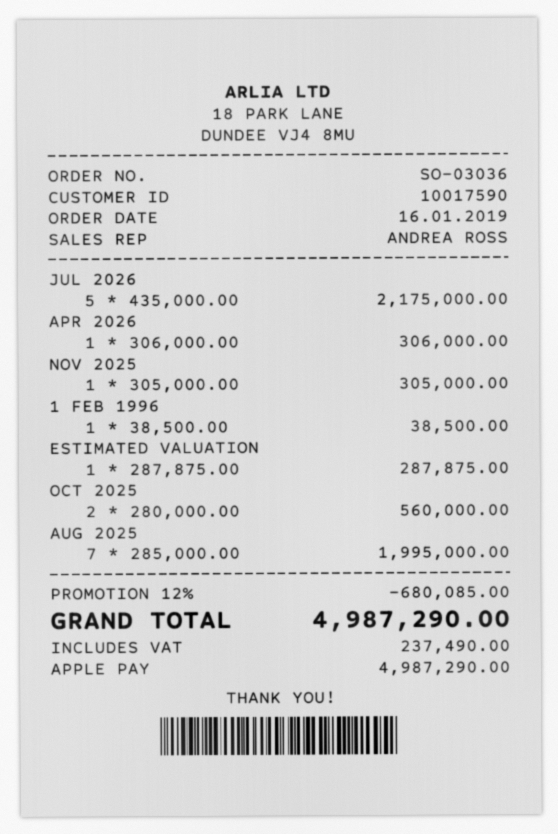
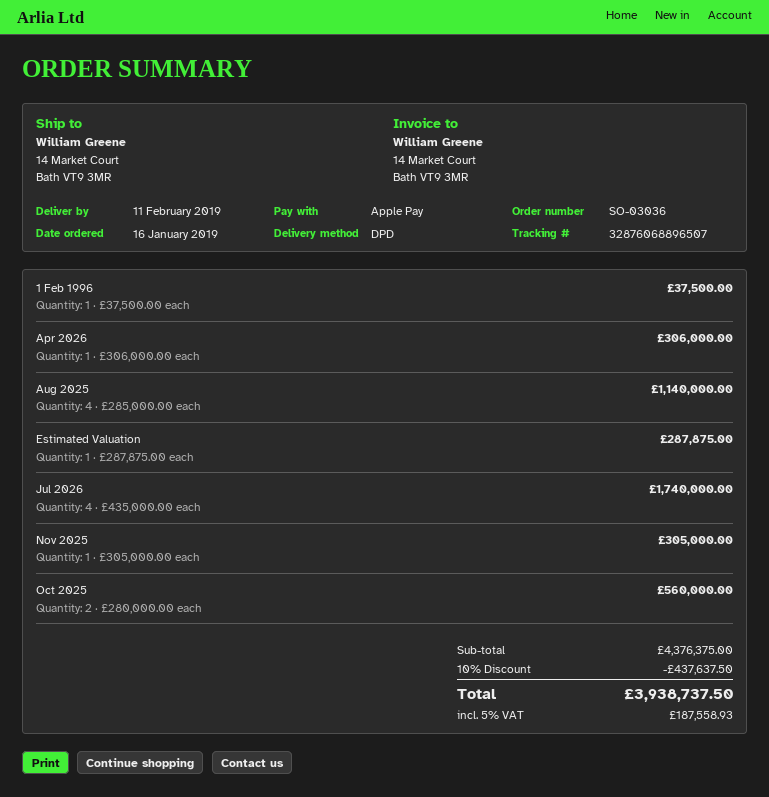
JUL 2026: 5 x 435000.00 = 2175000.00 -> 4 x 435000.00 = 1740000.00
1 FEB 1996: 1 x 38500.00 = 38500.00 -> 1 x 37500.00 = 37500.00
AUG 2025: 7 x 285000.00 = 1995000.00 -> 4 x 285000.00 = 1140000.00
discount: 12% = 680085.00 -> 10% = 437637.50
tax: 237490.00 -> 187558.93
total: 4987290.00 -> 3938737.50

